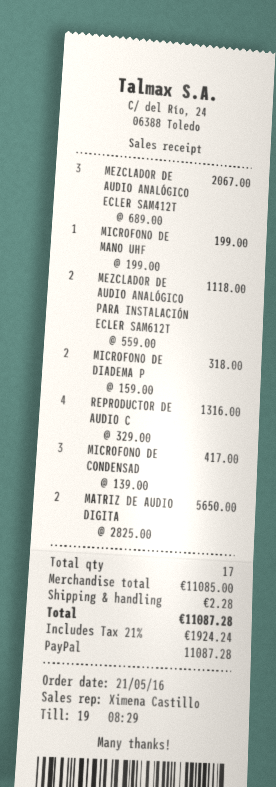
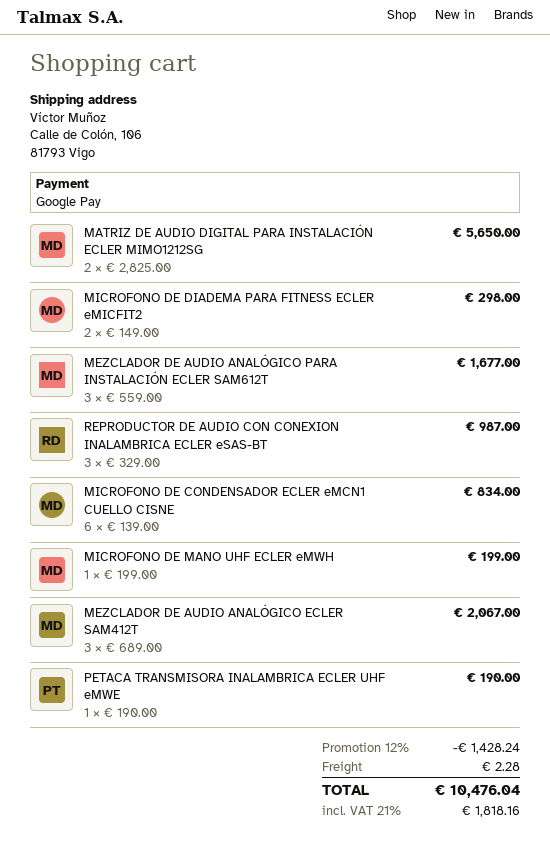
payment method: PayPal -> Google Pay
MEZCLADOR DE AUDIO ANALÓGICO PARA INSTALACIÓN ECLER SAM612T: 2 x 559.00 = 1118.00 -> 3 x 559.00 = 1677.00
MICROFONO DE DIADEMA P: 2 x 159.00 = 318.00 -> 2 x 149.00 = 298.00
REPRODUCTOR DE AUDIO C: 4 x 329.00 = 1316.00 -> 3 x 329.00 = 987.00
MICROFONO DE CONDENSAD: 3 x 139.00 = 417.00 -> 6 x 139.00 = 834.00
PETACA TRANSMISORA INALAMBRICA ECLER UHF eMWE: none -> 1 x 190.00 = 190.00
discount: none -> 12% = 1428.24
tax: 21% = 1924.24 -> 21% = 1818.16
total: 11087.28 -> 10476.04

